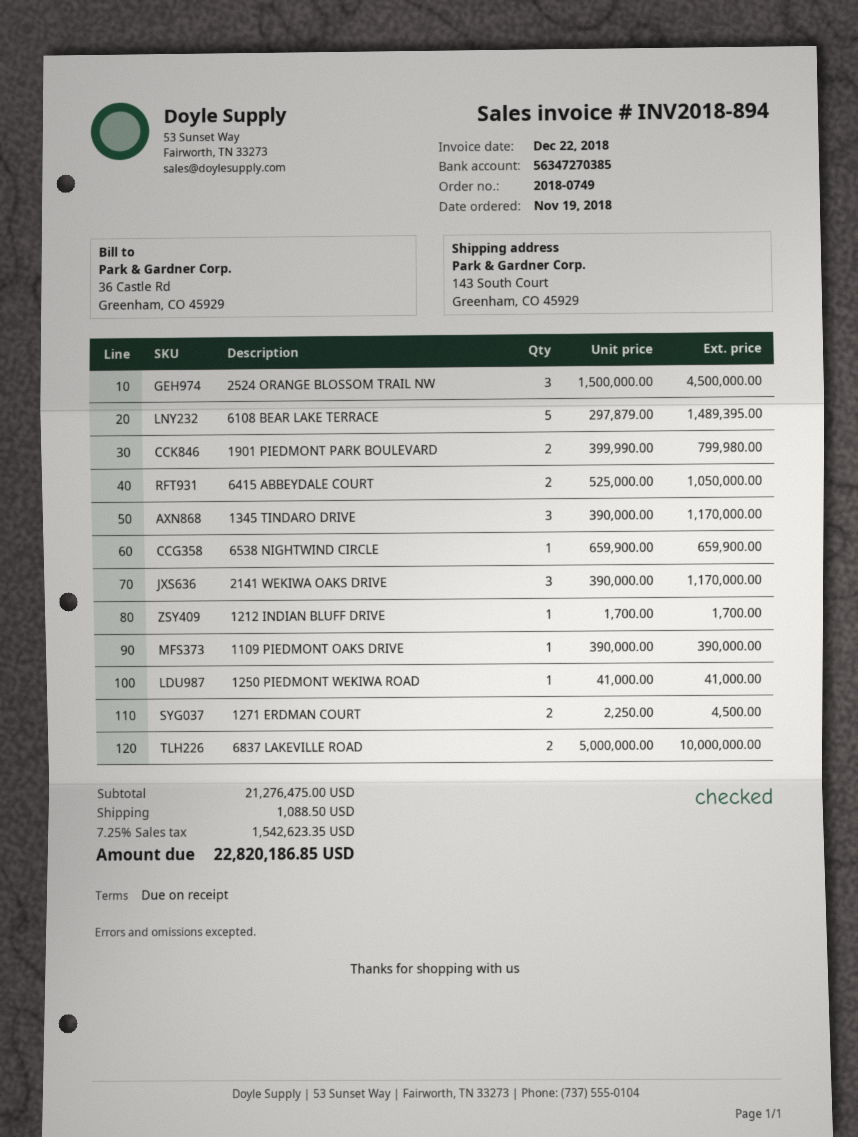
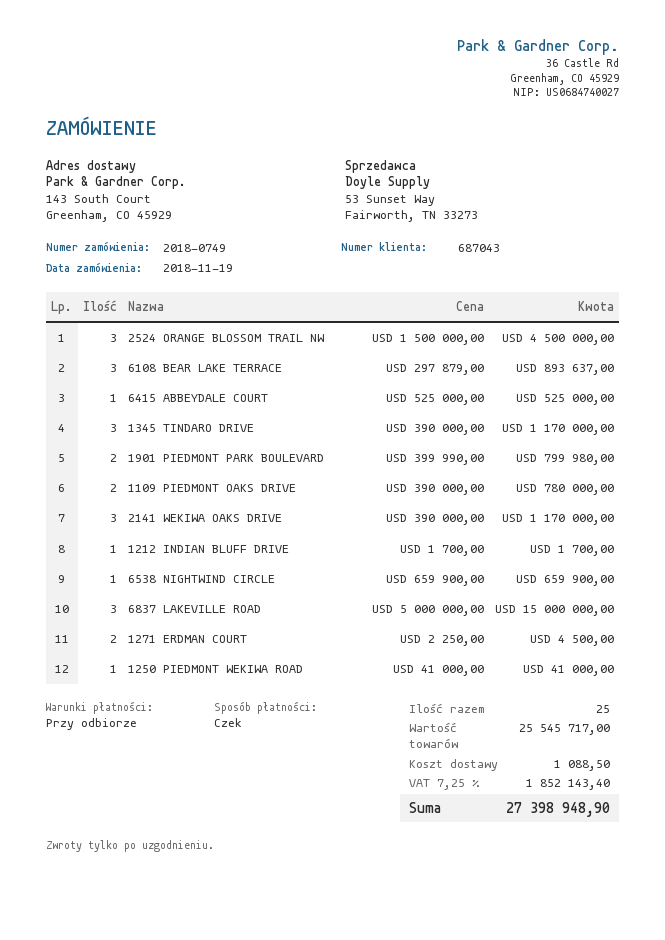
6108 BEAR LAKE TERRACE: 5 x 297879.00 = 1489395.00 -> 3 x 297879.00 = 893637.00
6415 ABBEYDALE COURT: 2 x 525000.00 = 1050000.00 -> 1 x 525000.00 = 525000.00
1109 PIEDMONT OAKS DRIVE: 1 x 390000.00 = 390000.00 -> 2 x 390000.00 = 780000.00
6837 LAKEVILLE ROAD: 2 x 5000000.00 = 10000000.00 -> 3 x 5000000.00 = 15000000.00
subtotal: 21276475.00 -> 25545717.00
tax: 7.25% = 1542623.35 -> 7.25% = 1852143.40
total: 22820186.85 -> 27398948.90

